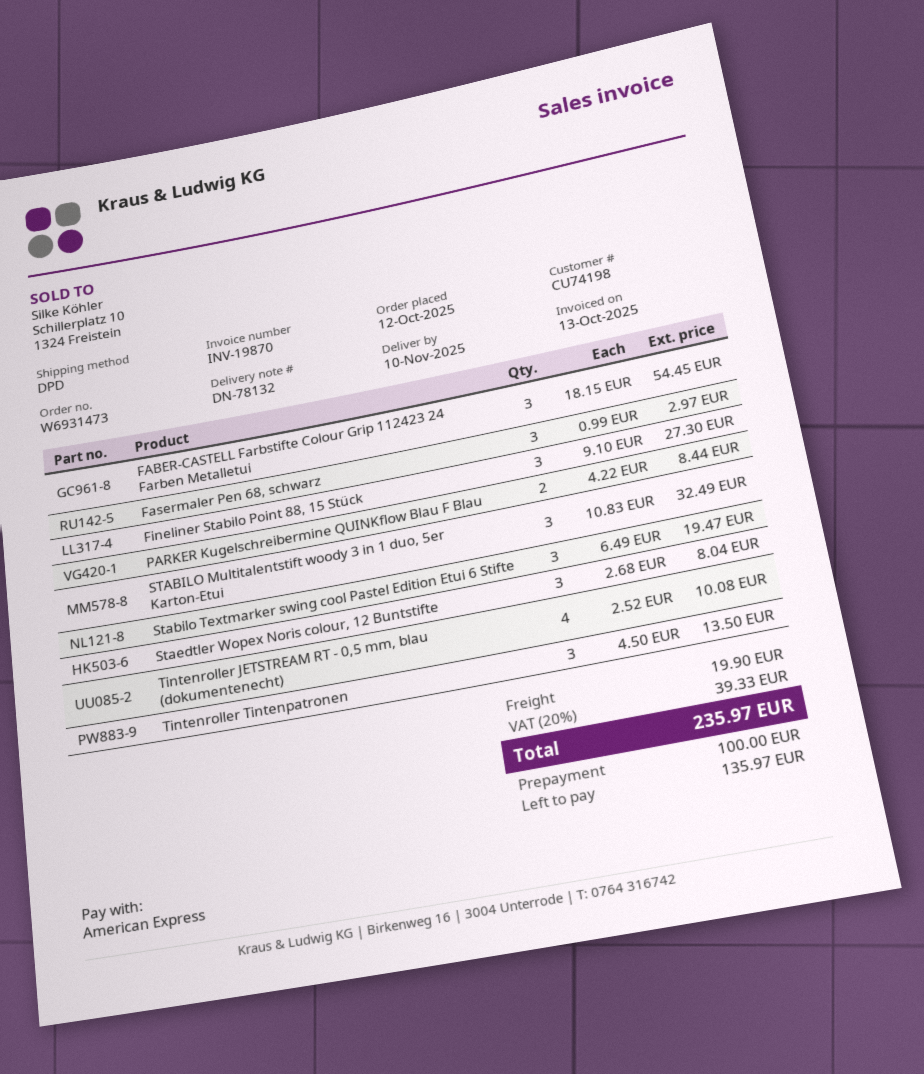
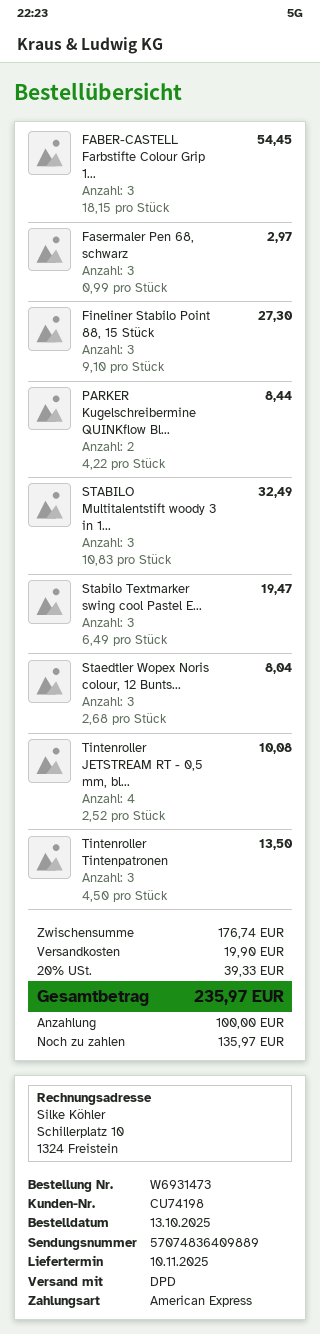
order date: 2025-10-12 -> 2025-10-13

